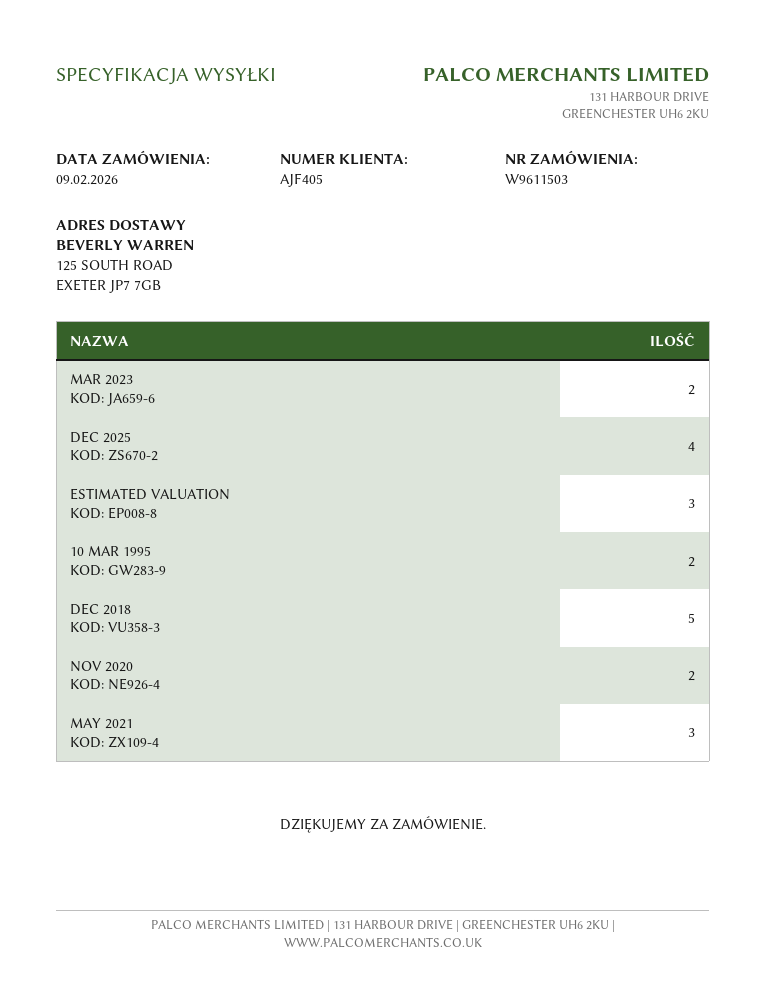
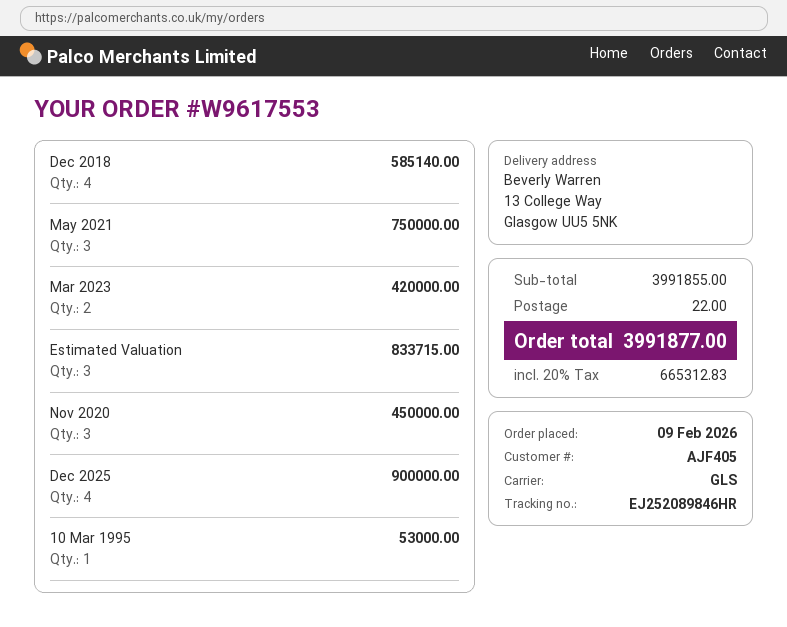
order number: W9611503 -> W9617553
ship to: 125 SOUTH ROAD, EXETER JP7 7GB -> 13 College Way, Glasgow UU5 5NK
10 MAR 1995: 2 -> 1
DEC 2018: 5 -> 4
NOV 2020: 2 -> 3

